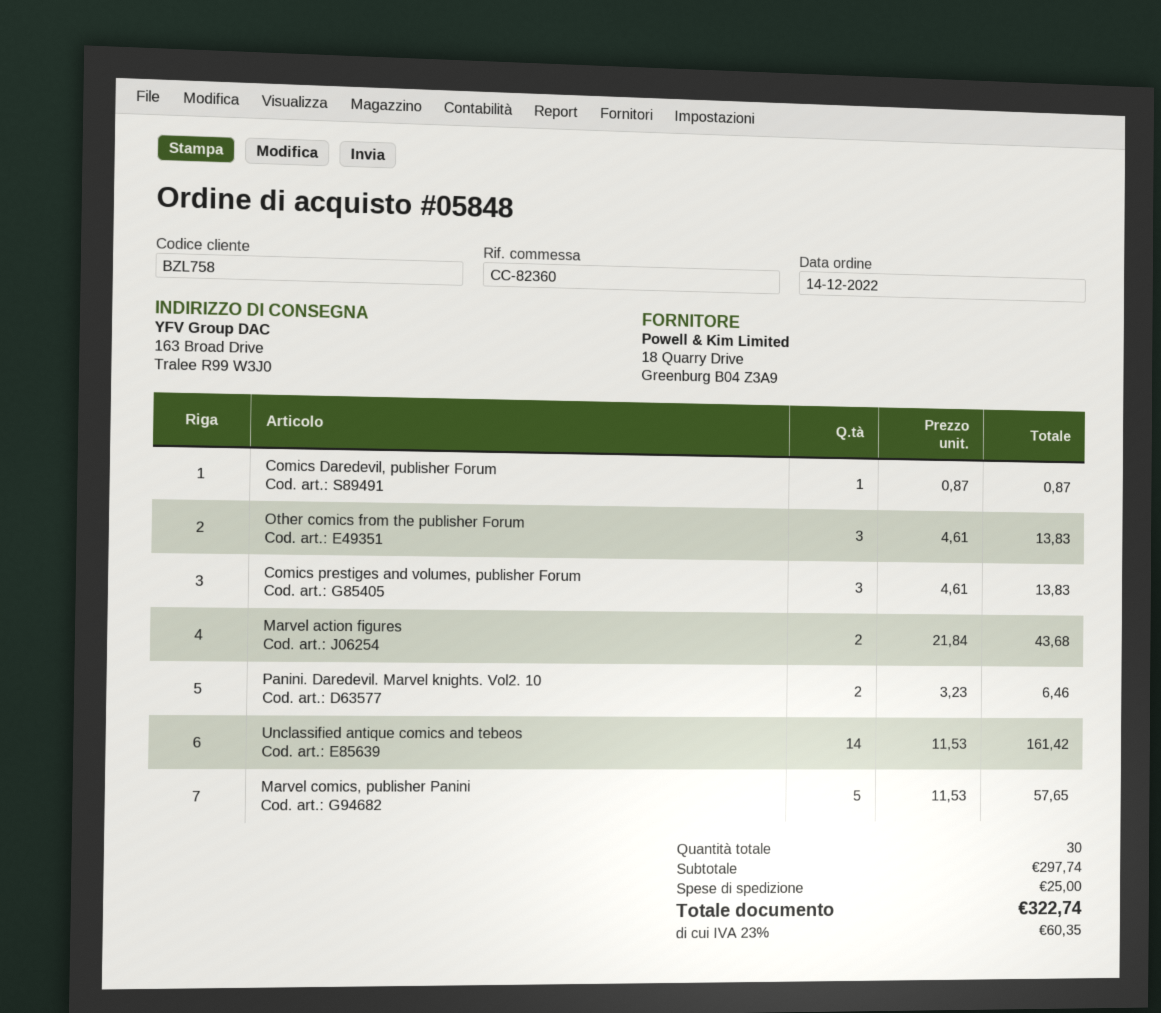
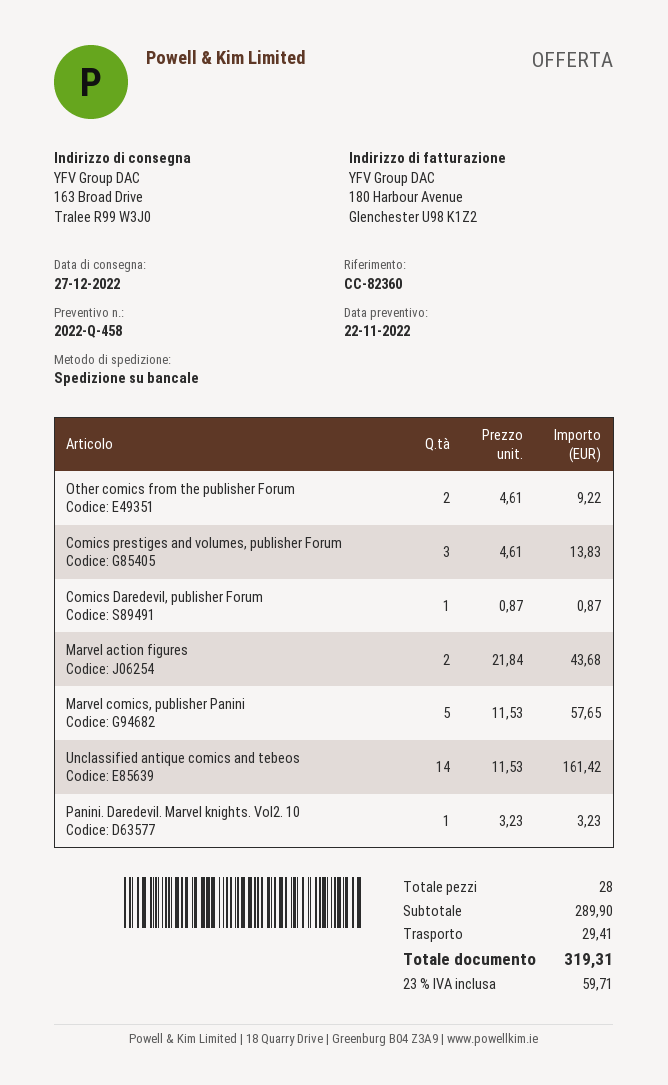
Other comics from the publisher Forum: 3 x 4.61 = 13.83 -> 2 x 4.61 = 9.22
Panini. Daredevil. Marvel knights. Vol2. 10: 2 x 3.23 = 6.46 -> 1 x 3.23 = 3.23
total quantity: 30 -> 28
subtotal: 297.74 -> 289.90
shipping: 25.00 -> 29.41
tax: 23% = 60.35 -> 23% = 59.71
total: 322.74 -> 319.31

